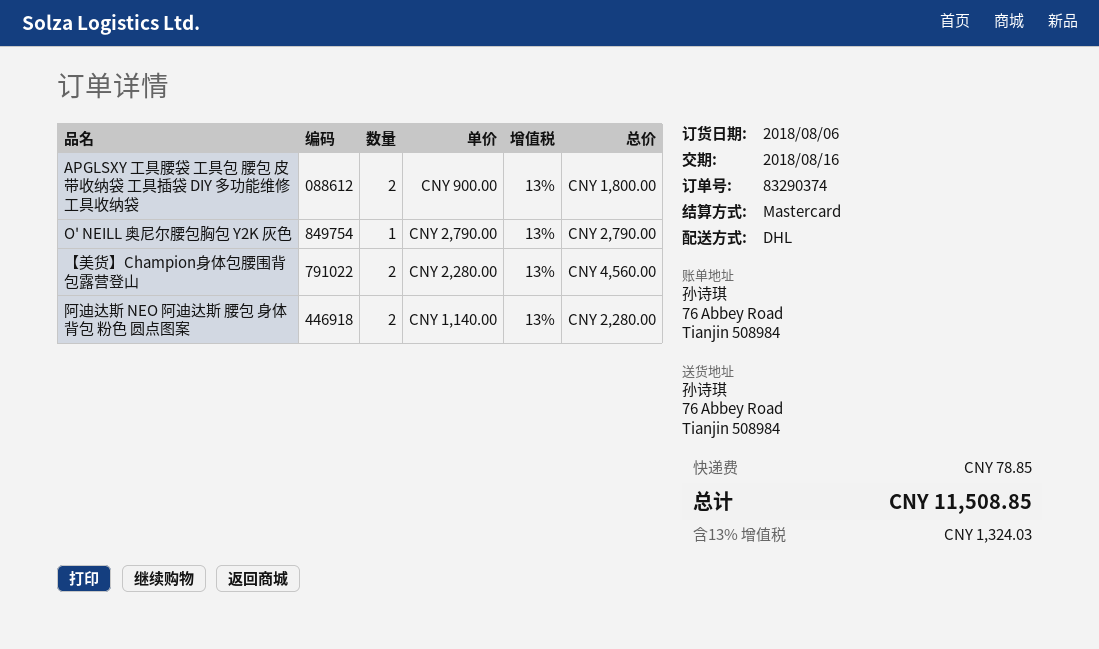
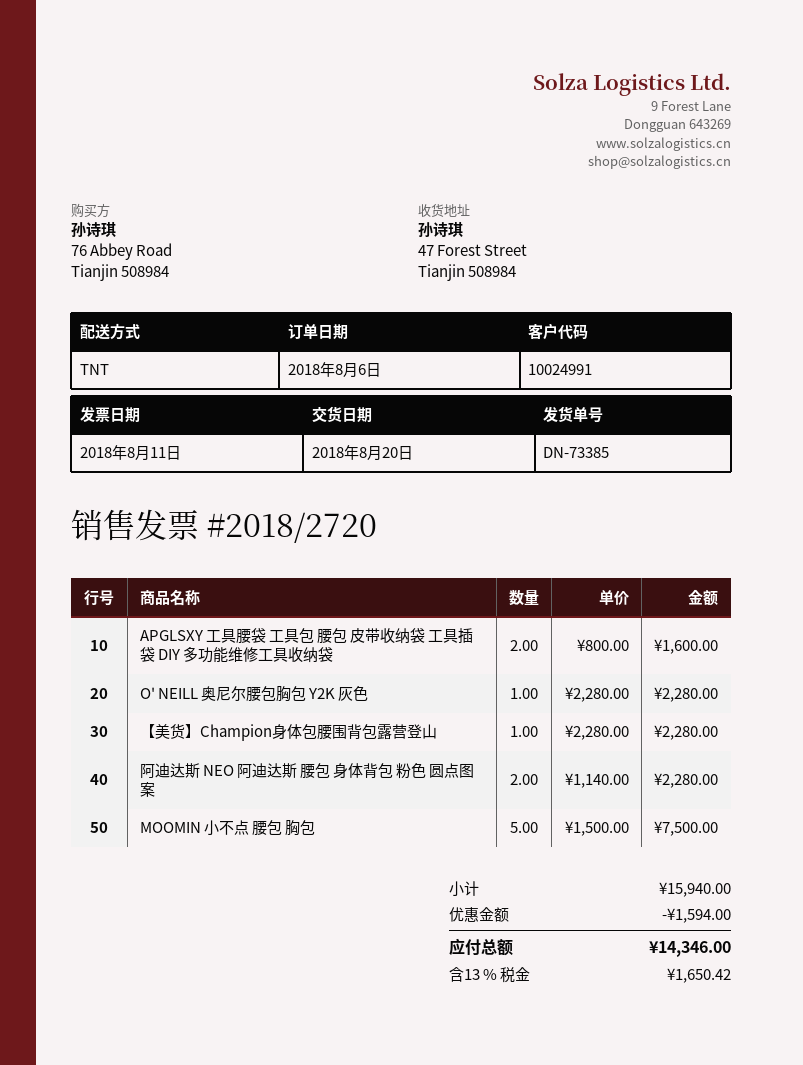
delivery date: 2018-08-16 -> 2018-08-20
shipping method: DHL -> TNT
ship to: 76 Abbey Road, Tianjin 508984 -> 47 Forest Street, Tianjin 508984
APGLSXY 工具腰袋 工具包 腰包 皮带收纳袋 工具插袋 DIY 多功能维修工具收纳袋: 2 x 900.00 = 1800.00 -> 2 x 800.00 = 1600.00
O' NEILL 奥尼尔腰包胸包 Y2K 灰色: 1 x 2790.00 = 2790.00 -> 1 x 2280.00 = 2280.00
【美货】Champion身体包腰围背包露营登山: 2 x 2280.00 = 4560.00 -> 1 x 2280.00 = 2280.00
MOOMIN 小不点 腰包 胸包: none -> 5 x 1500.00 = 7500.00
discount: none -> 1594.00
shipping: 78.85 -> none
tax: 13% = 1324.03 -> 13% = 1650.42
total: 11508.85 -> 14346.00

